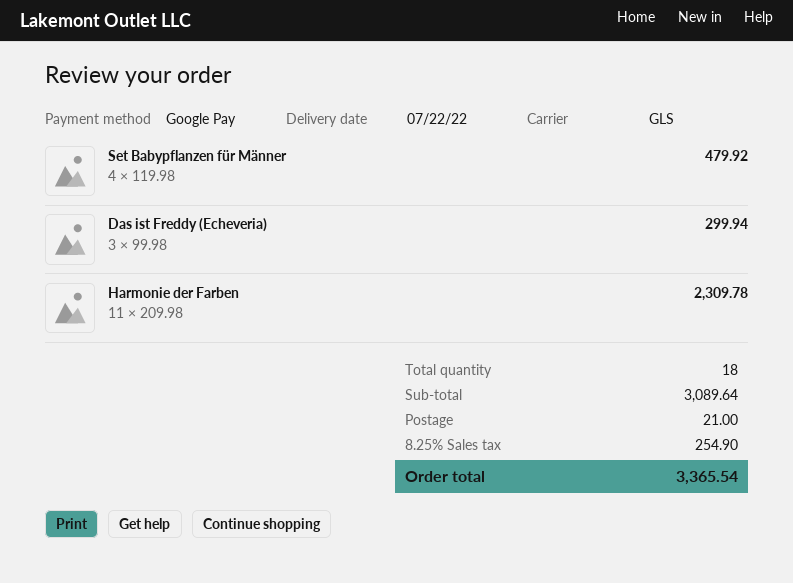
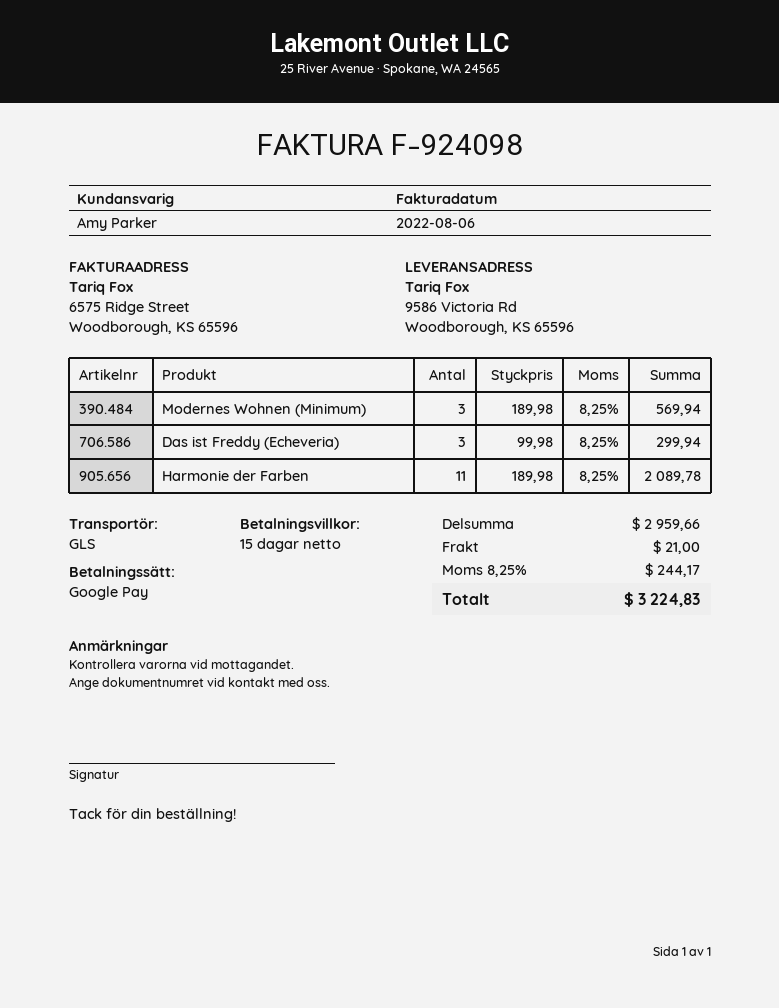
Set Babypflanzen für Männer: 4 x 119.98 = 479.92 -> none
Harmonie der Farben: 11 x 209.98 = 2309.78 -> 11 x 189.98 = 2089.78
Modernes Wohnen (Minimum): none -> 3 x 189.98 = 569.94
subtotal: 3089.64 -> 2959.66
tax: 8.25% = 254.90 -> 8.25% = 244.17
total: 3365.54 -> 3224.83

